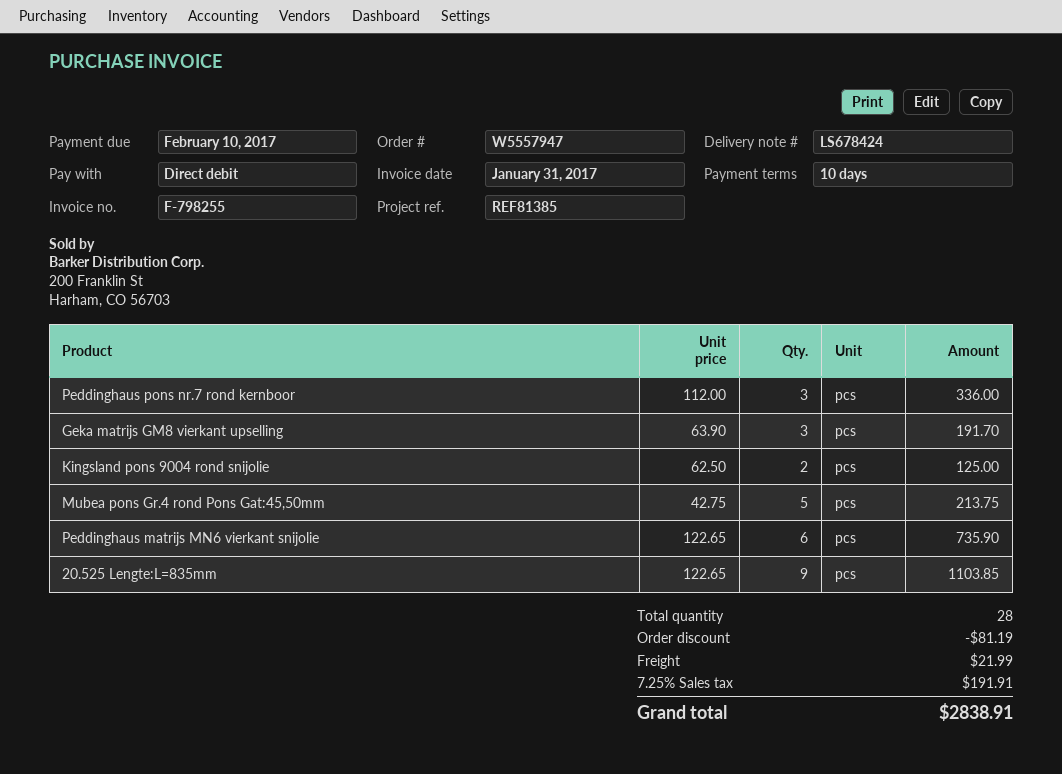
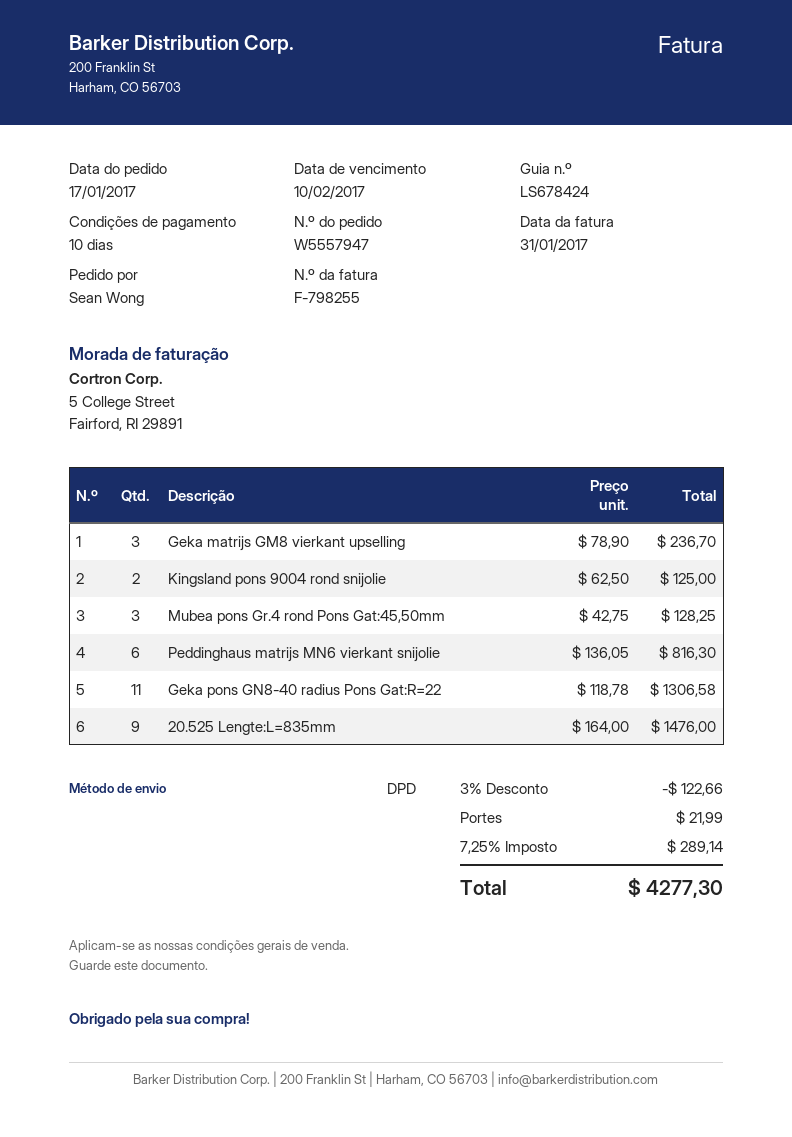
Peddinghaus pons nr.7 rond kernboor: 3 x 112.00 = 336.00 -> none
Geka matrijs GM8 vierkant upselling: 3 x 63.90 = 191.70 -> 3 x 78.90 = 236.70
Mubea pons Gr.4 rond Pons Gat:45,50mm: 5 x 42.75 = 213.75 -> 3 x 42.75 = 128.25
Peddinghaus matrijs MN6 vierkant snijolie: 6 x 122.65 = 735.90 -> 6 x 136.05 = 816.30
20.525 Lengte:L=835mm: 9 x 122.65 = 1103.85 -> 9 x 164.00 = 1476.00
Geka pons GN8-40 radius Pons Gat:R=22: none -> 11 x 118.78 = 1306.58
discount: 81.19 -> 122.66
tax: 7.25% = 191.91 -> 7.25% = 289.14
total: 2838.91 -> 4277.30

